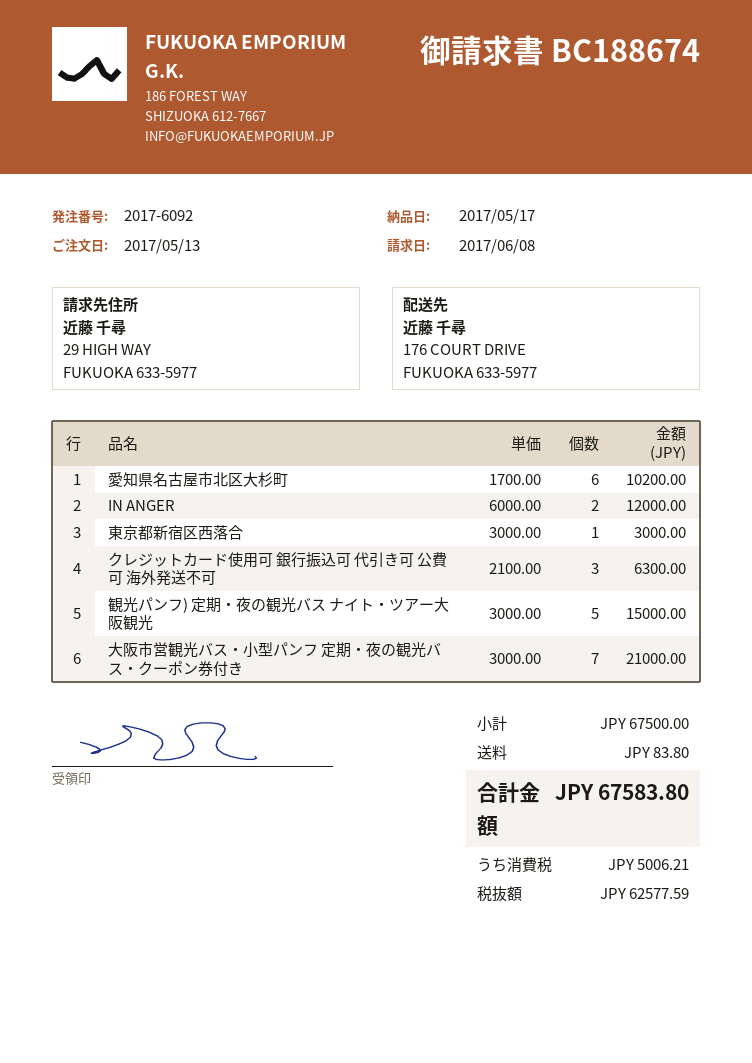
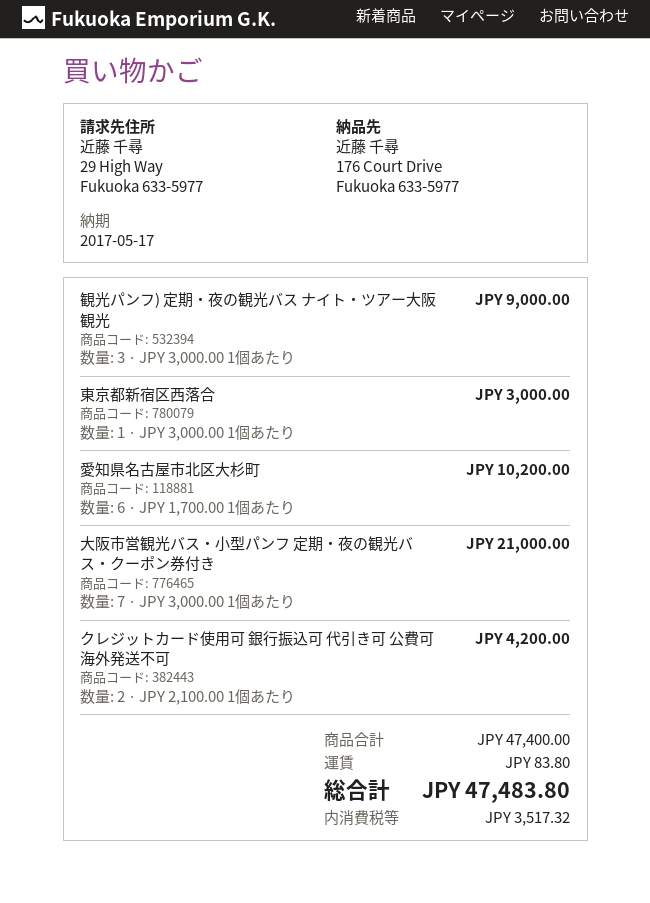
IN ANGER: 2 x 6000.00 = 12000.00 -> none
クレジットカード使用可 銀行振込可 代引き可 公費可 海外発送不可: 3 x 2100.00 = 6300.00 -> 2 x 2100.00 = 4200.00
観光パンフ) 定期・夜の観光バス ナイト・ツアー大阪観光: 5 x 3000.00 = 15000.00 -> 3 x 3000.00 = 9000.00
subtotal: 67500.00 -> 47400.00
tax: 5006.21 -> 3517.32
total: 67583.80 -> 47483.80

